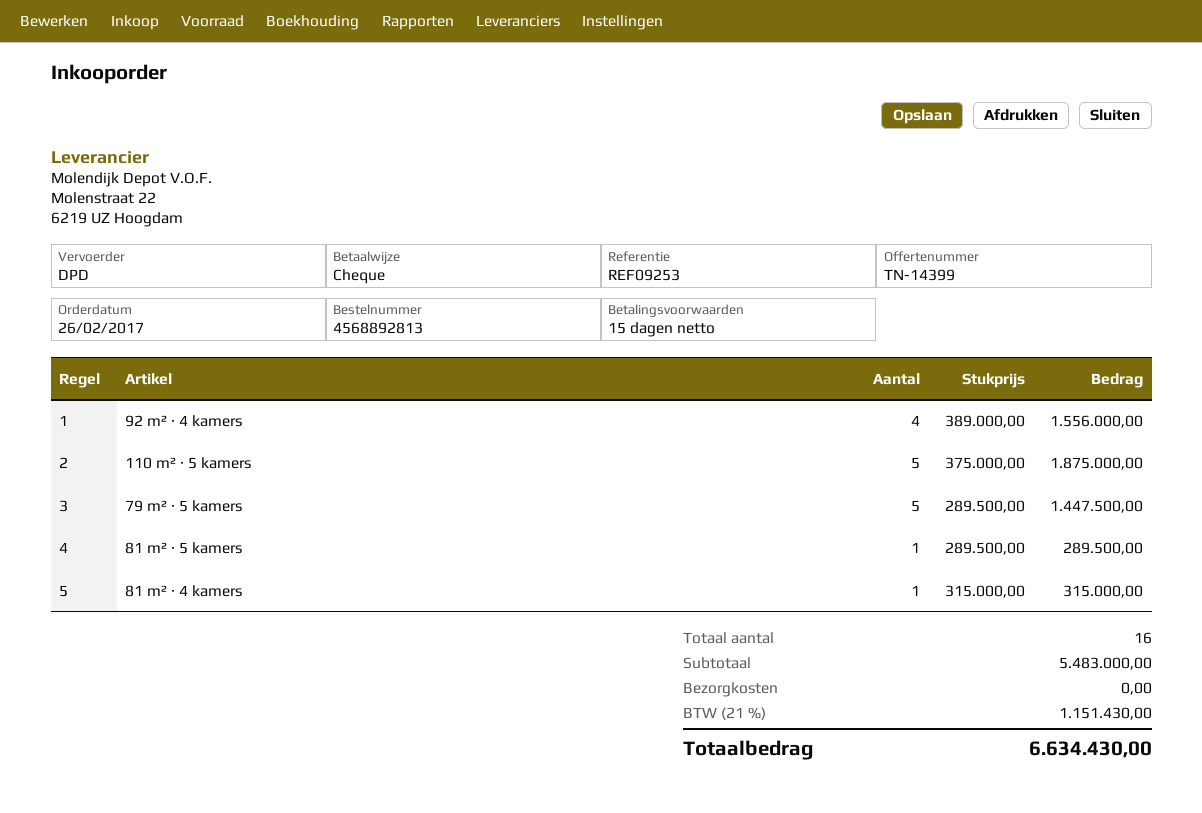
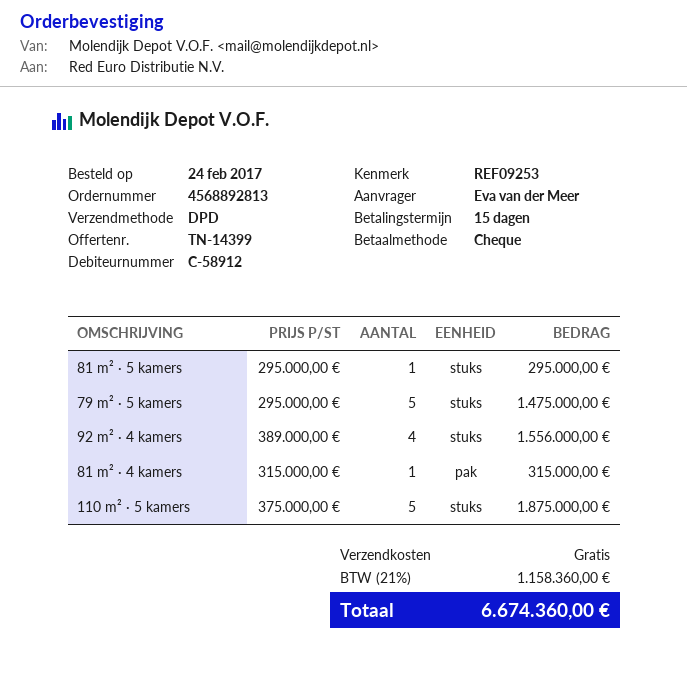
order date: 2017-02-26 -> 2017-02-24
79 m² · 5 kamers: 5 x 289500.00 = 1447500.00 -> 5 x 295000.00 = 1475000.00
81 m² · 5 kamers: 1 x 289500.00 = 289500.00 -> 1 x 295000.00 = 295000.00
tax: 21% = 1151430.00 -> 21% = 1158360.00
total: 6634430.00 -> 6674360.00

